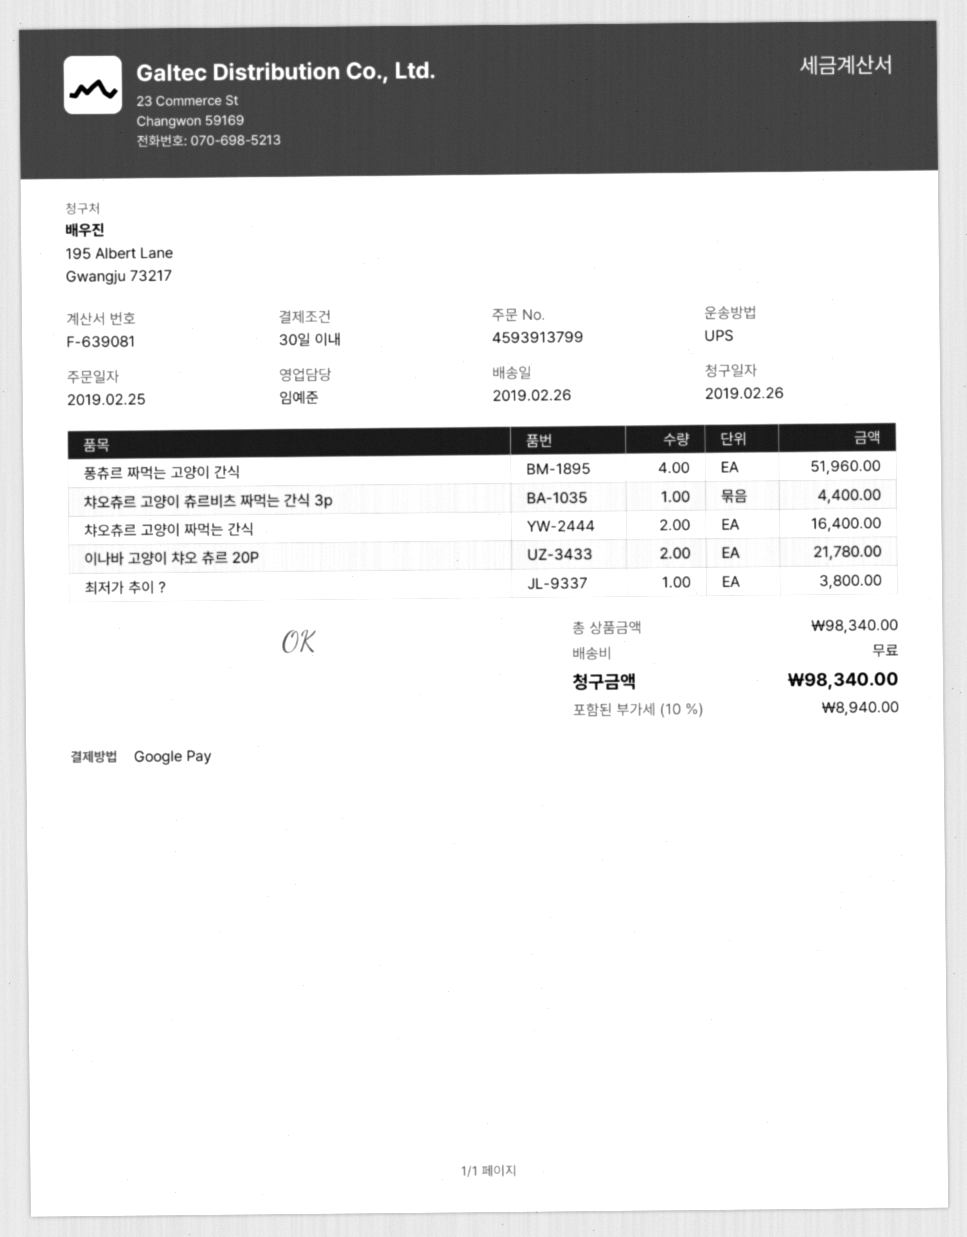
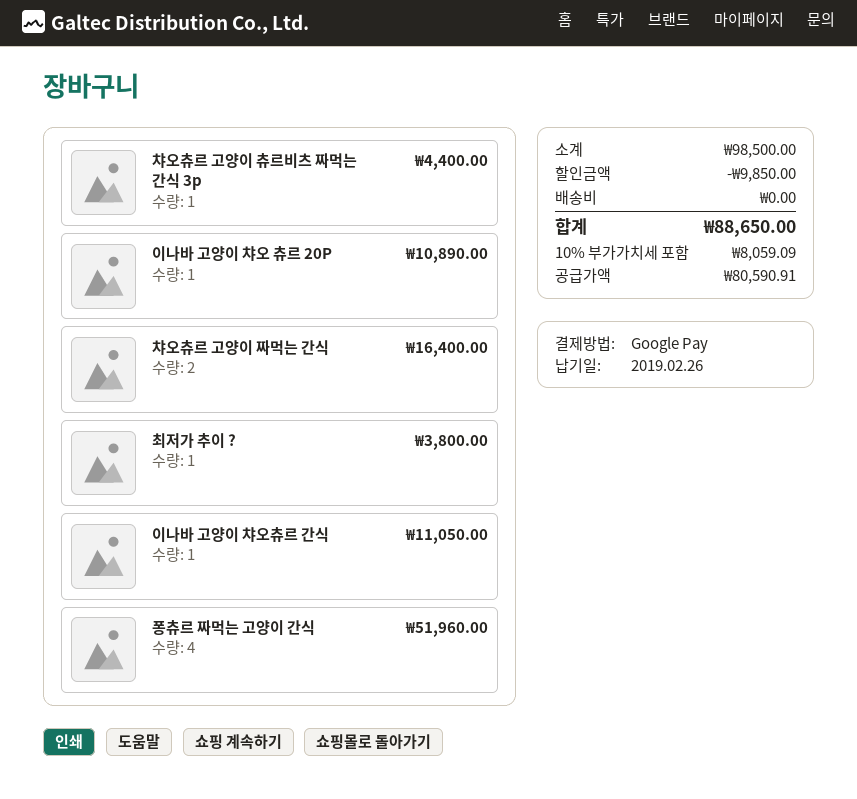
이나바 고양이 챠오 츄르 20P: 2 for 21780.00 -> 1 for 10890.00
이나바 고양이 챠오츄르 간식: none -> 1 for 11050.00
subtotal: 98340.00 -> 98500.00
discount: none -> 9850.00
tax: 10% = 8940.00 -> 10% = 8059.09
total: 98340.00 -> 88650.00

